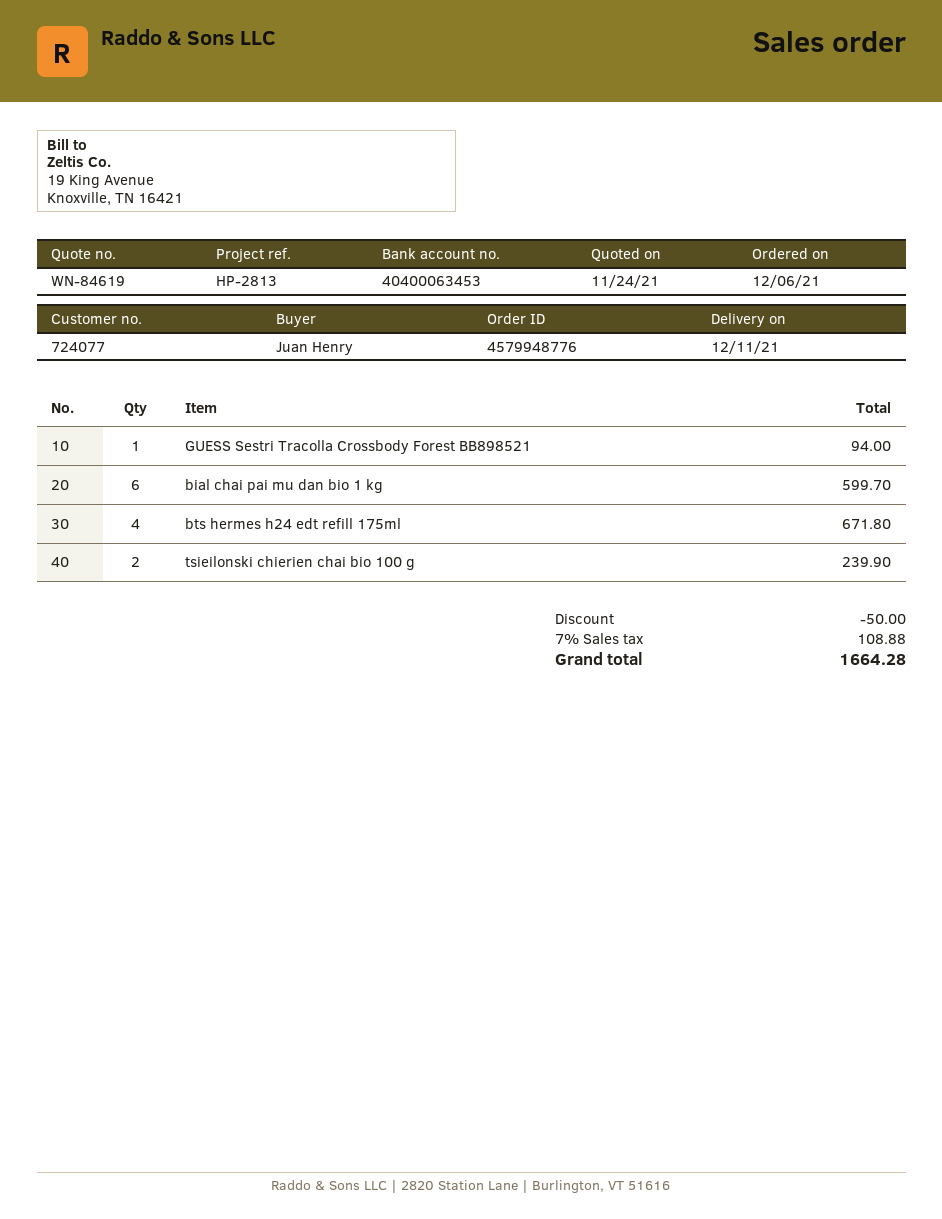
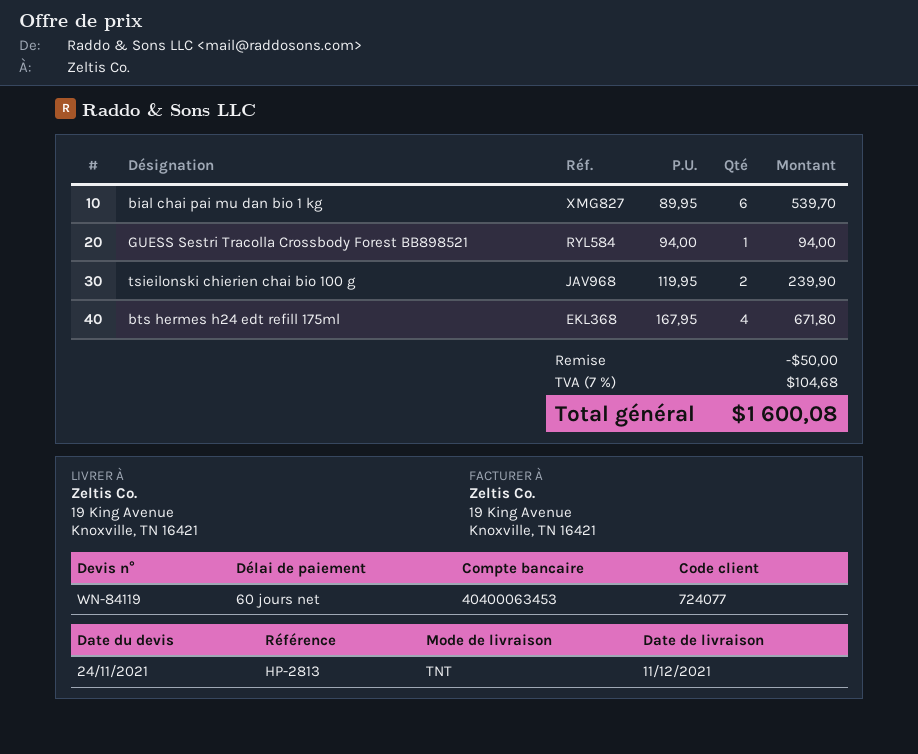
quote number: WN-84619 -> WN-84119
bial chai pai mu dan bio 1 kg: 6 for 599.70 -> 6 for 539.70
tax: 7% = 108.88 -> 7% = 104.68
total: 1664.28 -> 1600.08

